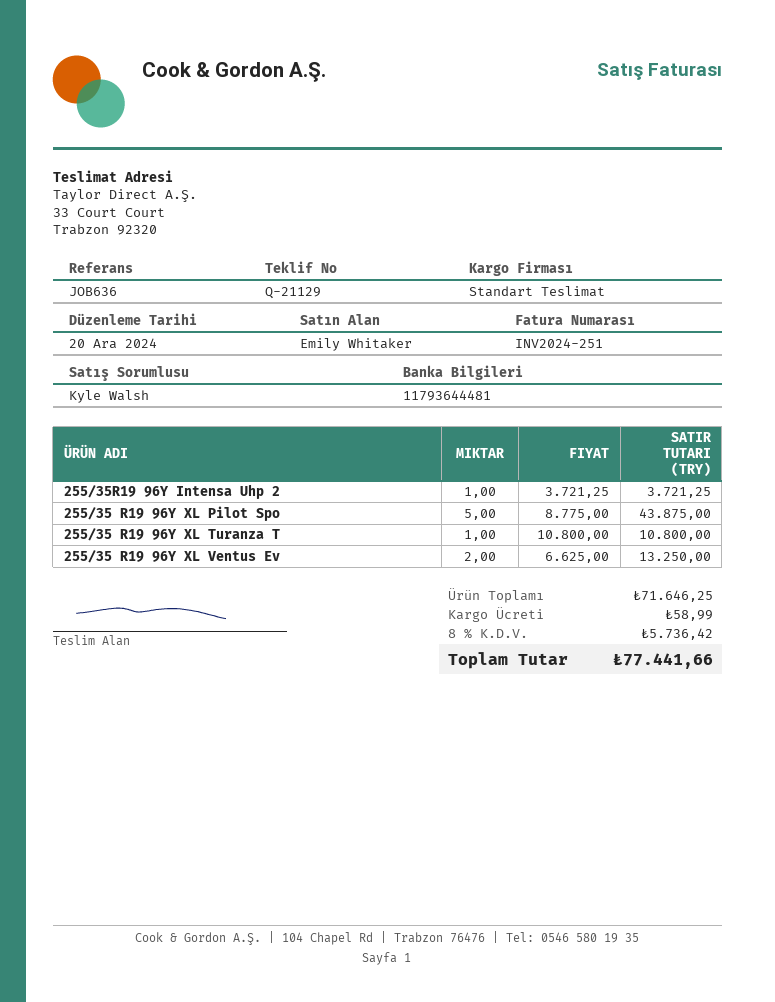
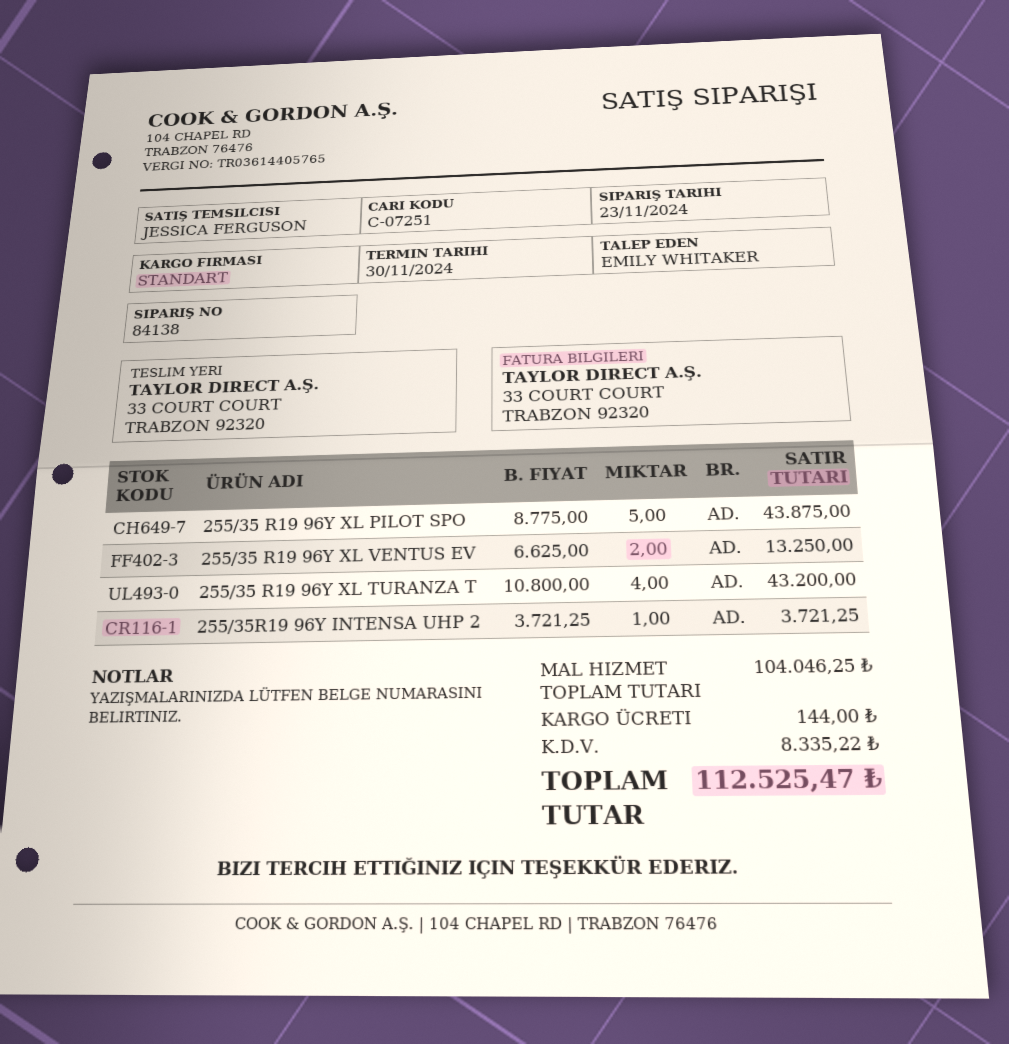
sales rep: Kyle Walsh -> JESSICA FERGUSON
255/35 R19 96Y XL Turanza T: 1 x 10800.00 = 10800.00 -> 4 x 10800.00 = 43200.00
subtotal: 71646.25 -> 104046.25
shipping: 58.99 -> 144.00
tax: 5736.42 -> 8335.22
total: 77441.66 -> 112525.47

